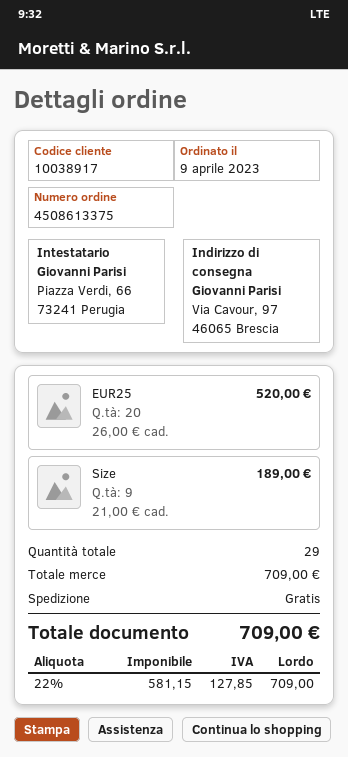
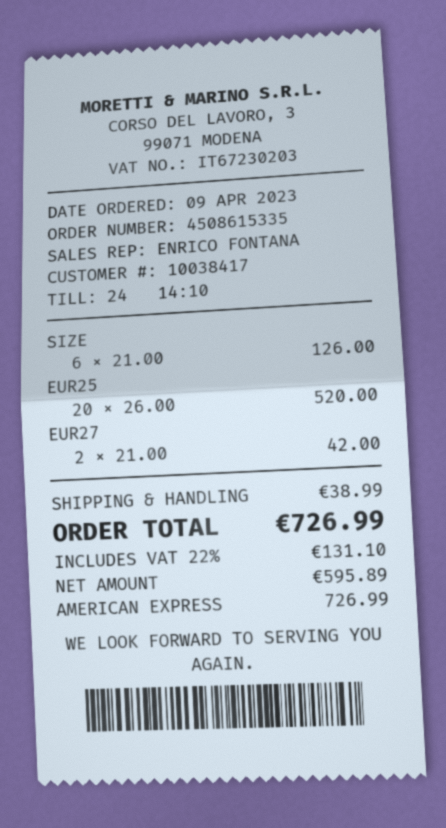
order number: 4508613375 -> 4508615335
customer number: 10038917 -> 10038417
Size: 9 x 21.00 = 189.00 -> 6 x 21.00 = 126.00
EUR27: none -> 2 x 21.00 = 42.00
shipping: 0.00 -> 38.99
net: 581.15 -> 595.89
tax: 22% = 127.85 -> 22% = 131.10
total: 709.00 -> 726.99

